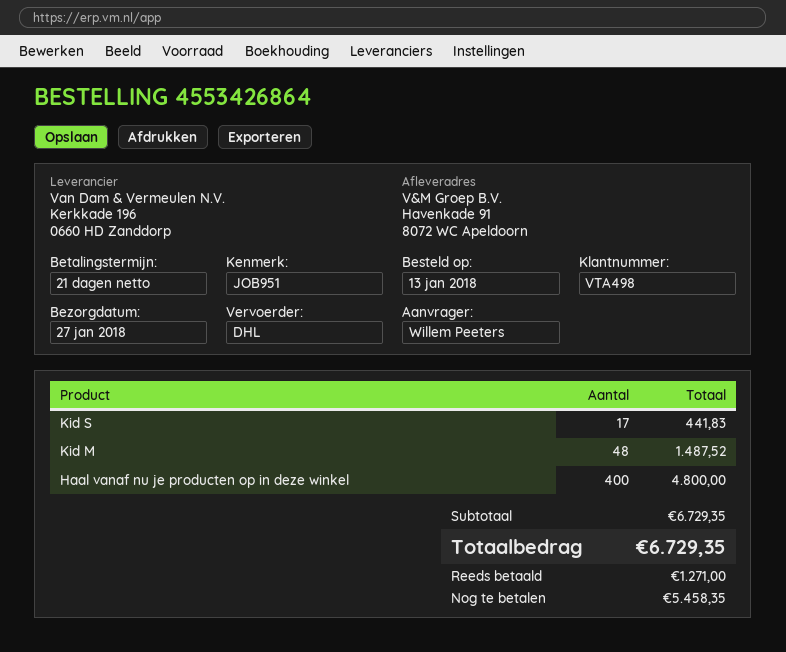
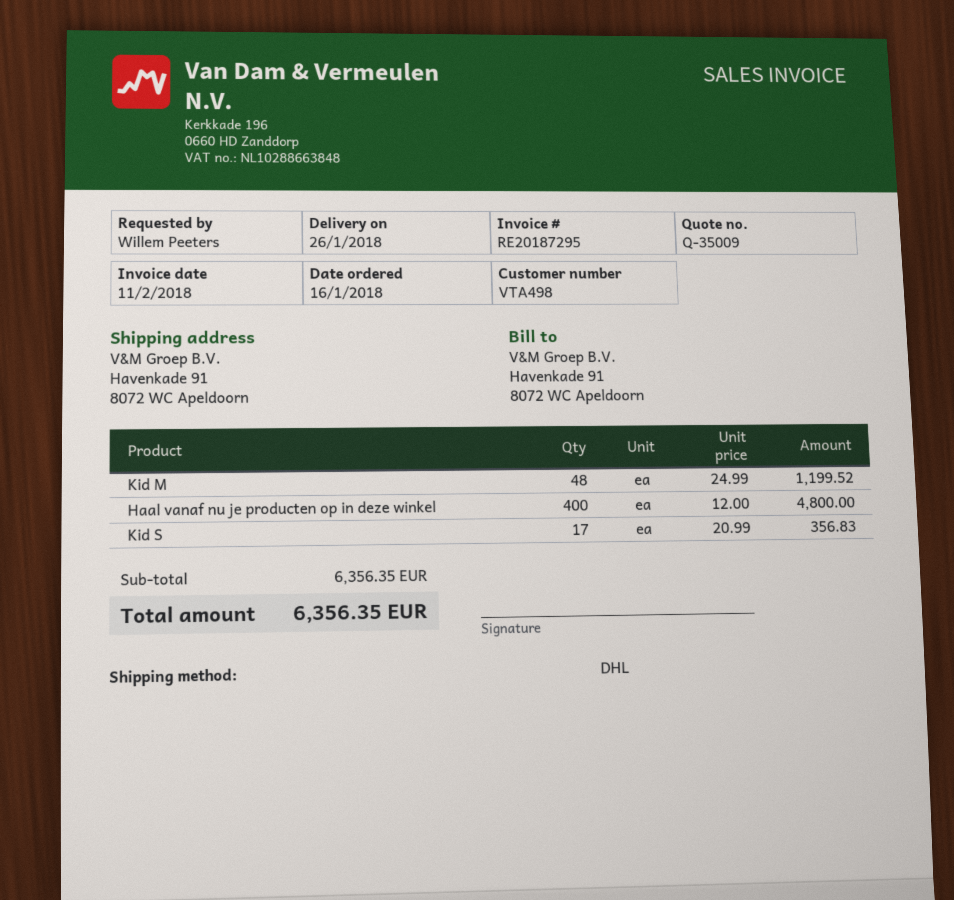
order date: 2018-01-13 -> 2018-01-16
delivery date: 2018-01-27 -> 2018-01-26
Kid S: 17 for 441.83 -> 17 for 356.83
Kid M: 48 for 1487.52 -> 48 for 1199.52
subtotal: 6729.35 -> 6356.35
total: 6729.35 -> 6356.35

